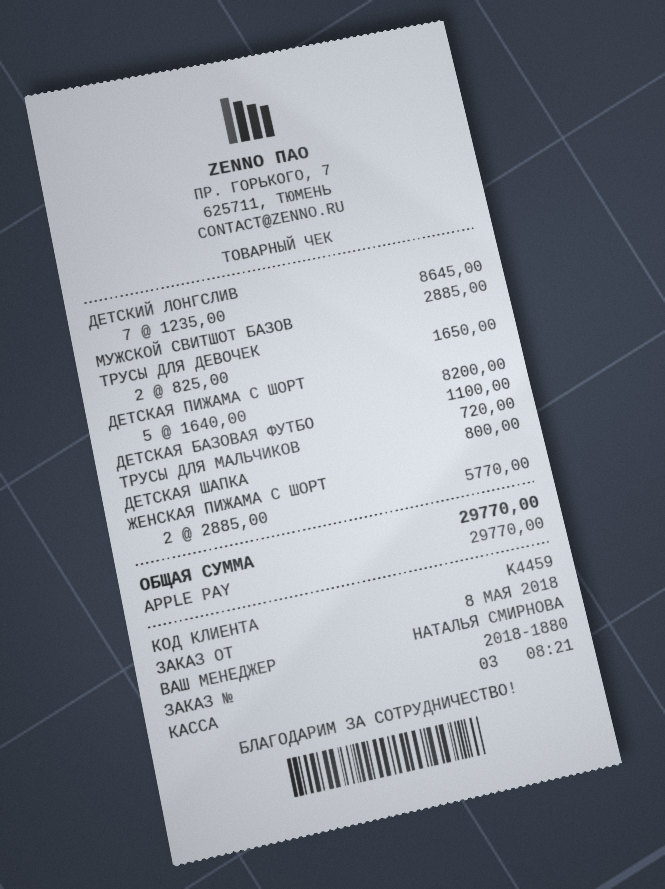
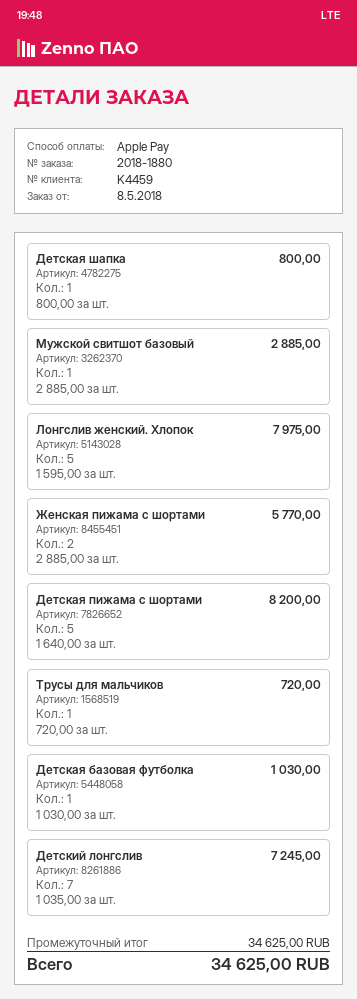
ДЕТСКИЙ ЛОНГСЛИВ: 7 x 1235.00 = 8645.00 -> 7 x 1035.00 = 7245.00
ТРУСЫ ДЛЯ ДЕВОЧЕК: 2 x 825.00 = 1650.00 -> none
ДЕТСКАЯ БАЗОВАЯ ФУТБО: 1 x 1100.00 = 1100.00 -> 1 x 1030.00 = 1030.00
Лонгслив женский. Хлопок: none -> 5 x 1595.00 = 7975.00
total: 29770.00 -> 34625.00

